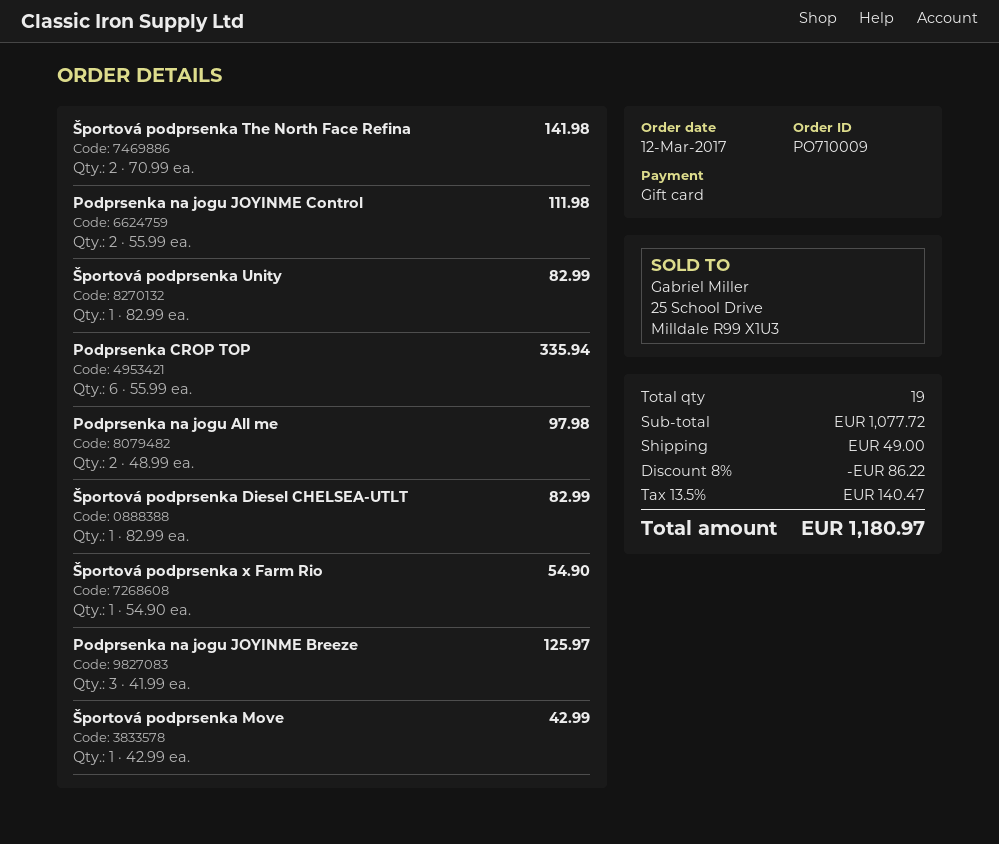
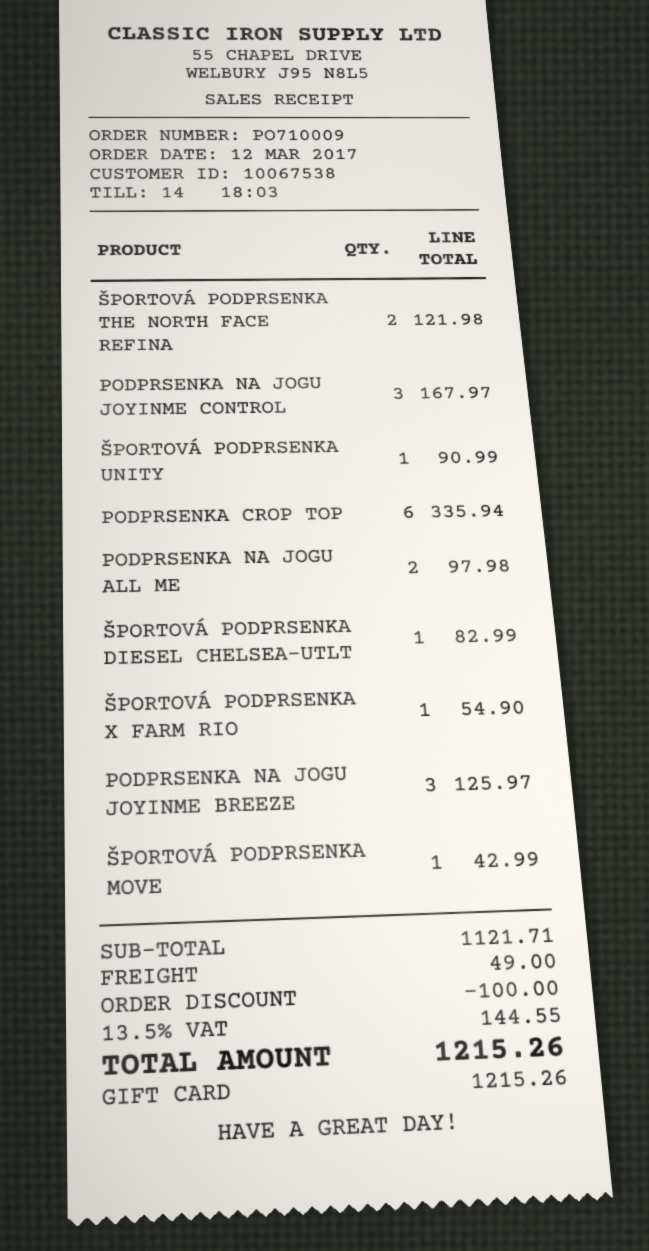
Športová podprsenka The North Face Refina: 2 for 141.98 -> 2 for 121.98
Podprsenka na jogu JOYINME Control: 2 for 111.98 -> 3 for 167.97
Športová podprsenka Unity: 1 for 82.99 -> 1 for 90.99
subtotal: 1077.72 -> 1121.71
discount: 86.22 -> 100.00
tax: 13.5% = 140.47 -> 13.5% = 144.55
total: 1180.97 -> 1215.26

